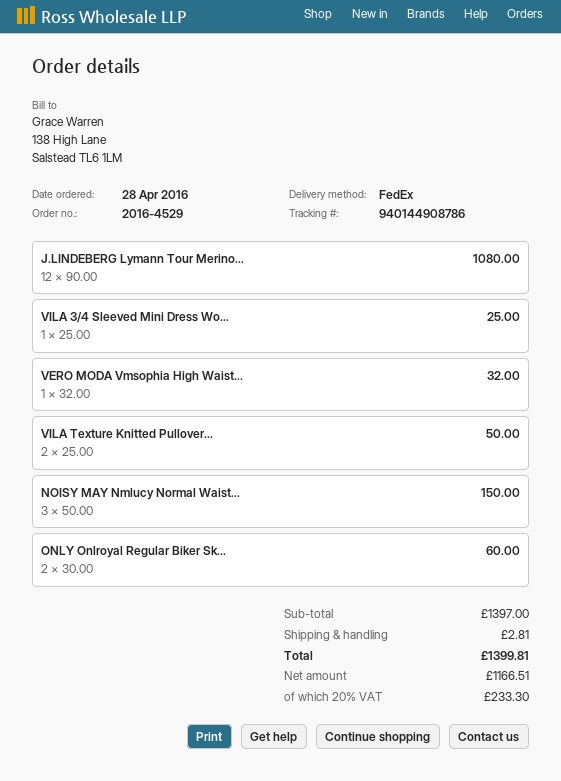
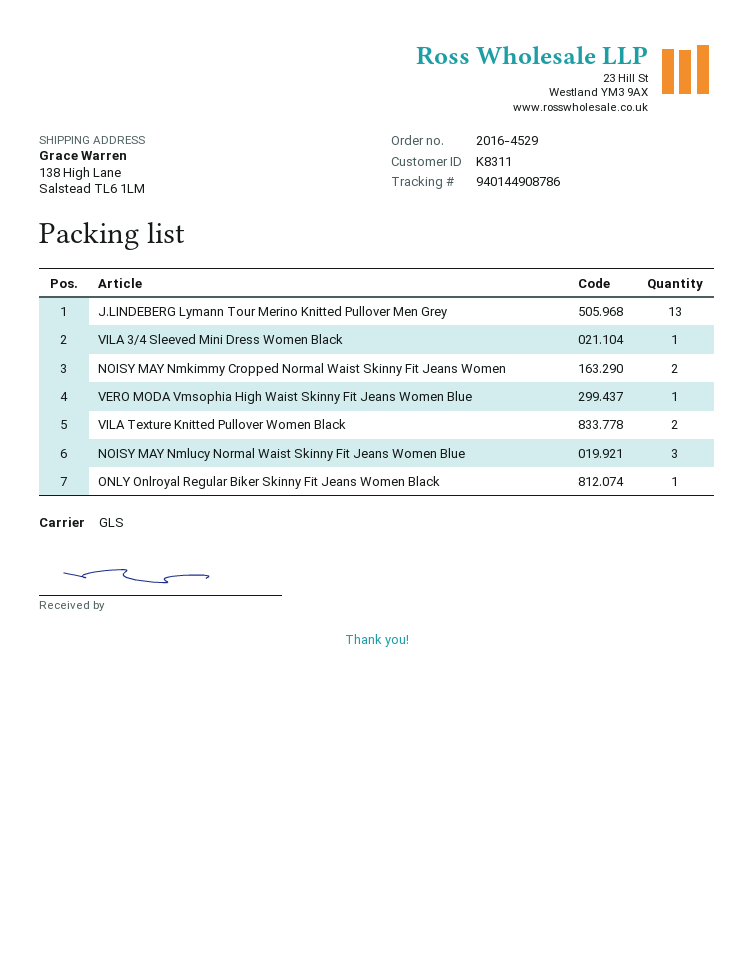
shipping method: FedEx -> GLS
J.LINDEBERG Lymann Tour Merino...: 12 -> 13
ONLY Onlroyal Regular Biker Sk...: 2 -> 1
NOISY MAY Nmkimmy Cropped Normal Waist Skinny Fit Jeans Women: none -> 2

